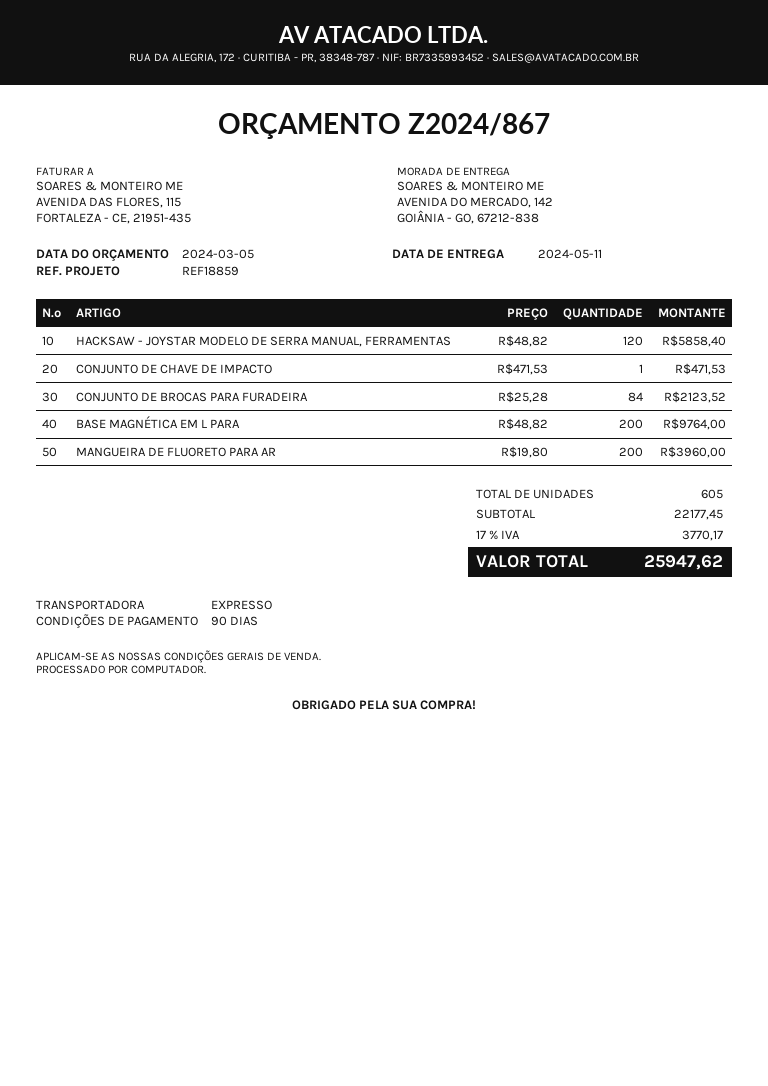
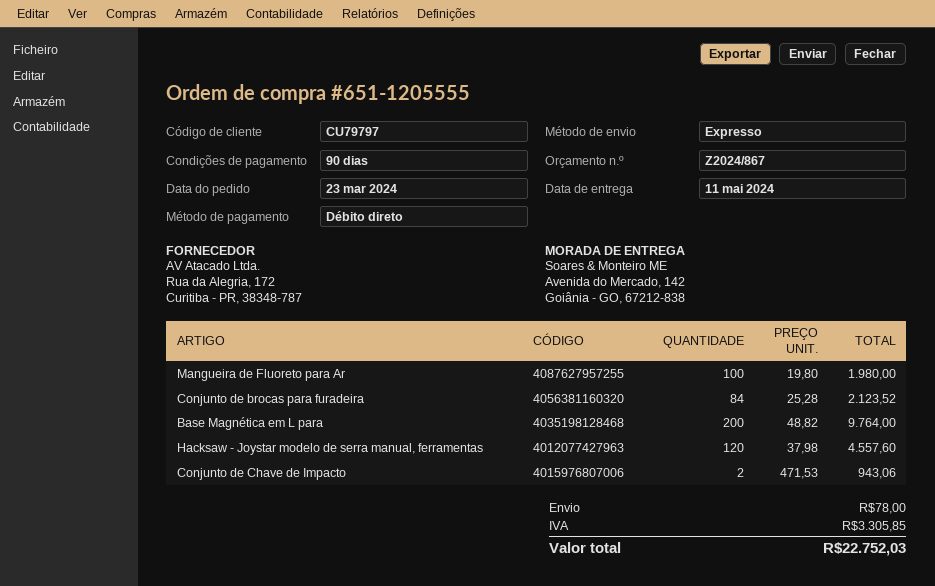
HACKSAW - JOYSTAR MODELO DE SERRA MANUAL, FERRAMENTAS: 120 x 48.82 = 5858.40 -> 120 x 37.98 = 4557.60
CONJUNTO DE CHAVE DE IMPACTO: 1 x 471.53 = 471.53 -> 2 x 471.53 = 943.06
MANGUEIRA DE FLUORETO PARA AR: 200 x 19.80 = 3960.00 -> 100 x 19.80 = 1980.00
shipping: none -> 78.00
tax: 3770.17 -> 3305.85
total: 25947.62 -> 22752.03

